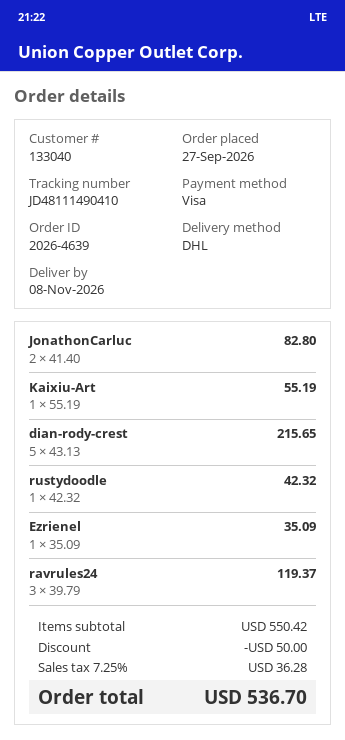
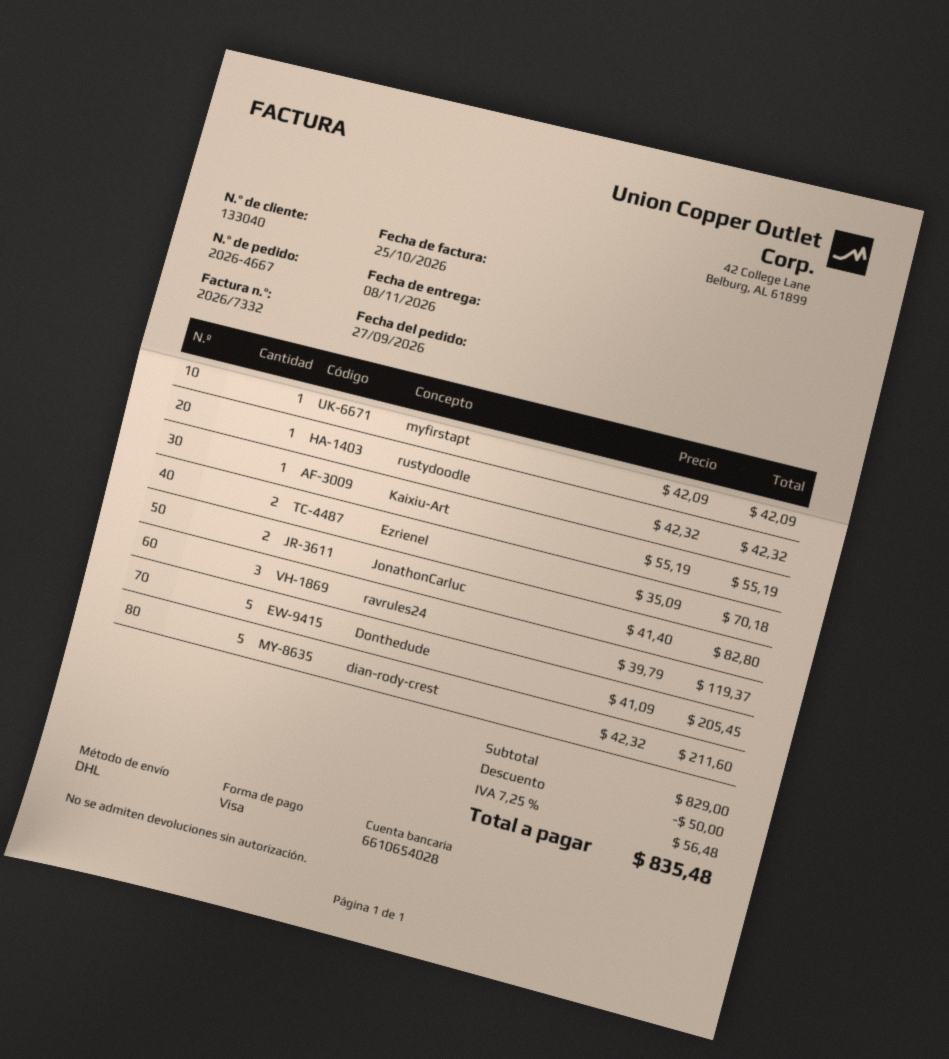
order number: 2026-4639 -> 2026-4667
dian-rody-crest: 5 x 43.13 = 215.65 -> 5 x 42.32 = 211.60
Ezrienel: 1 x 35.09 = 35.09 -> 2 x 35.09 = 70.18
myfirstapt: none -> 1 x 42.09 = 42.09
Donthedude: none -> 5 x 41.09 = 205.45
subtotal: 550.42 -> 829.00
tax: 7.25% = 36.28 -> 7.25% = 56.48
total: 536.70 -> 835.48

